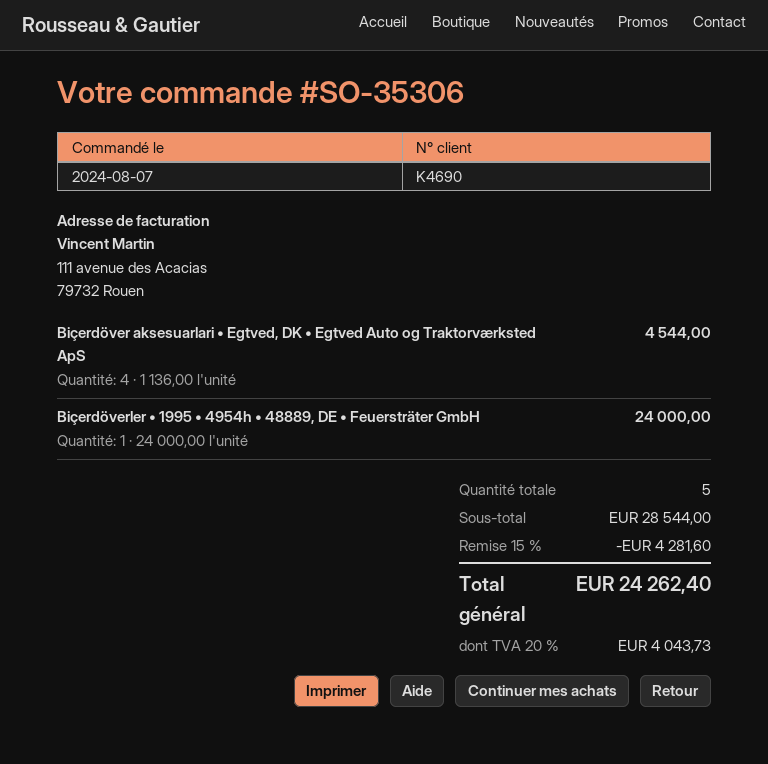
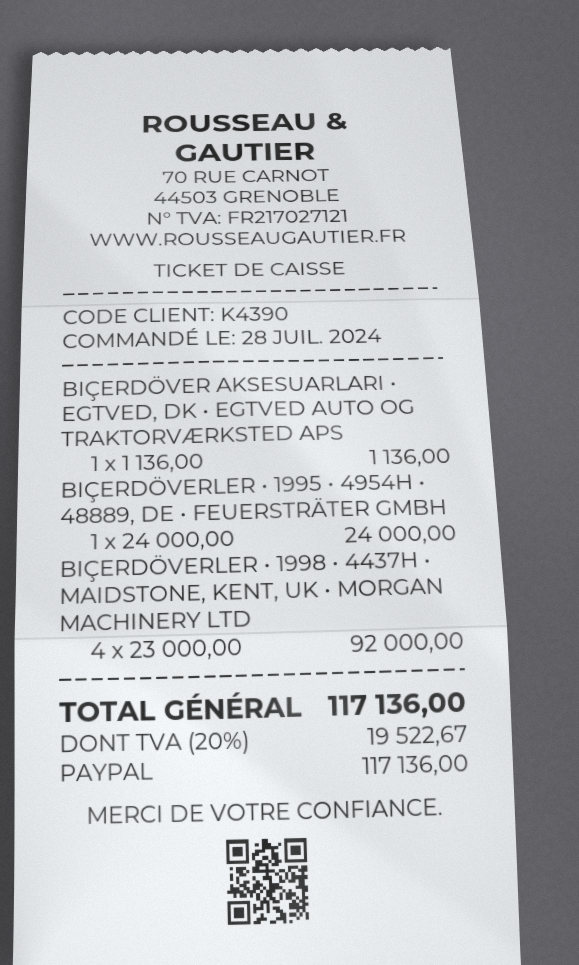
order date: 2024-08-07 -> 2024-07-28
customer number: K4690 -> K4390
Biçerdöver aksesuarlari • Egtved, DK • Egtved Auto og Traktorværksted ApS: 4 x 1136.00 = 4544.00 -> 1 x 1136.00 = 1136.00
BIÇERDÖVERLER • 1998 • 4437H • MAIDSTONE, KENT, UK • MORGAN MACHINERY LTD: none -> 4 x 23000.00 = 92000.00
discount: 15% = 4281.60 -> none
tax: 20% = 4043.73 -> 20% = 19522.67
total: 24262.40 -> 117136.00

